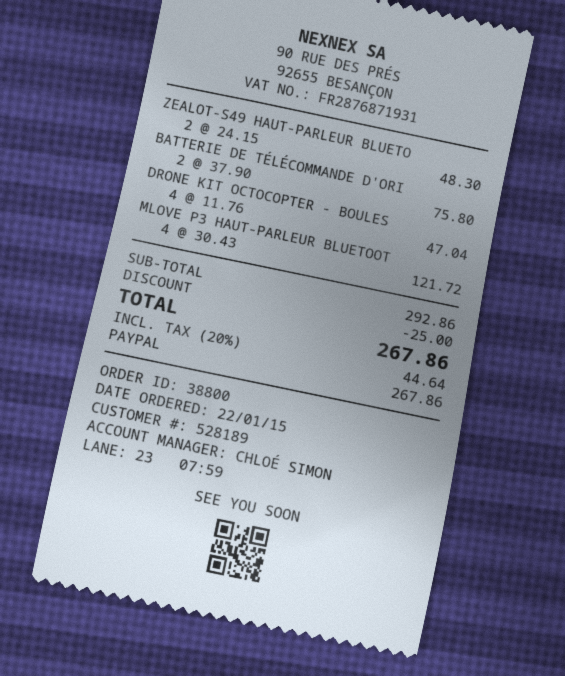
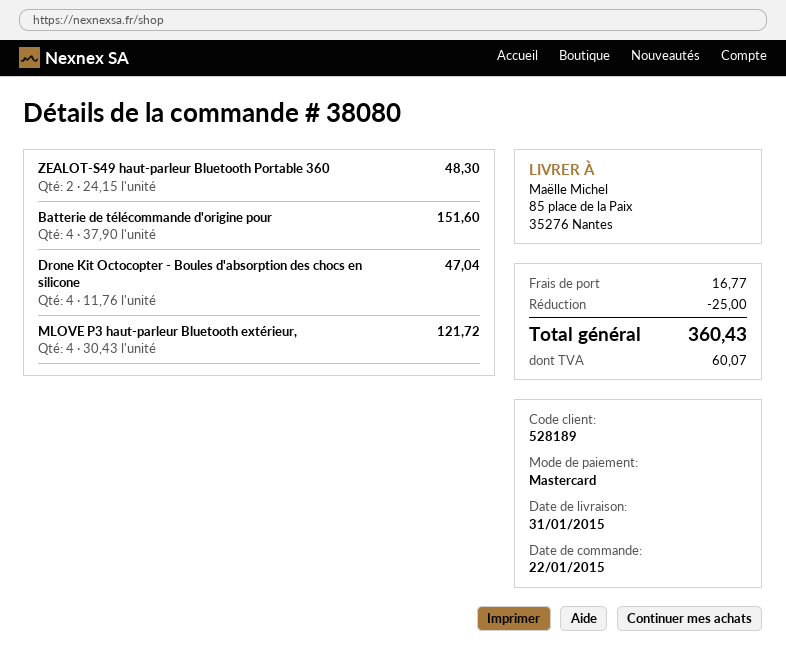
order number: 38800 -> 38080
payment method: PayPal -> Mastercard
BATTERIE DE TÉLÉCOMMANDE D'ORI: 2 x 37.90 = 75.80 -> 4 x 37.90 = 151.60
shipping: none -> 16.77
tax: 44.64 -> 60.07
total: 267.86 -> 360.43

